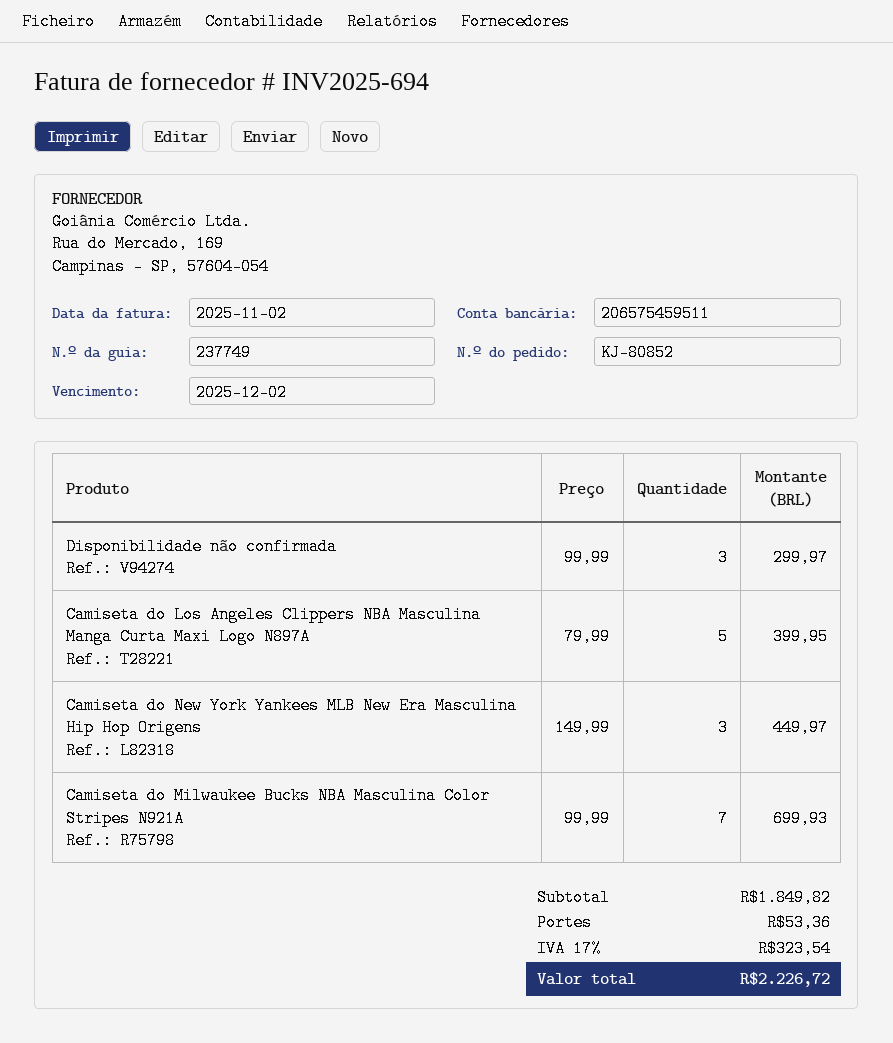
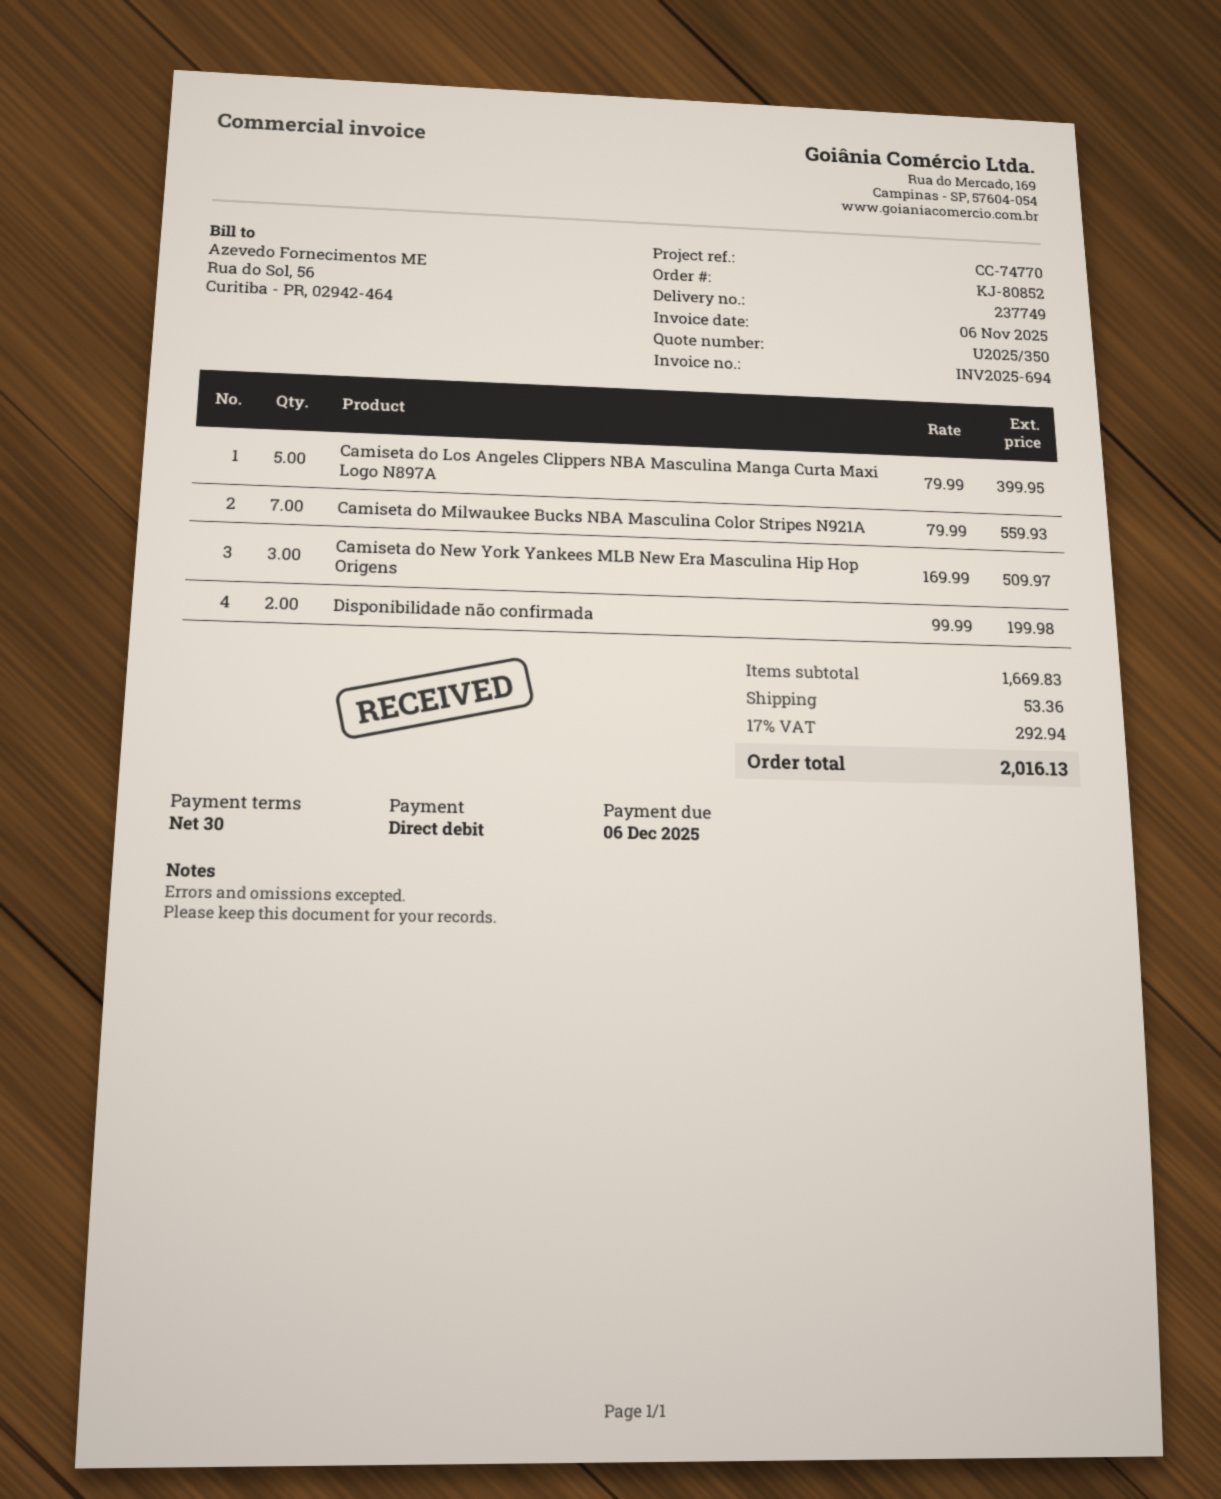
invoice date: 2025-11-02 -> 2025-11-06
due date: 2025-12-02 -> 2025-12-06
Disponibilidade não confirmada: 3 x 99.99 = 299.97 -> 2 x 99.99 = 199.98
Camiseta do New York Yankees MLB New Era Masculina Hip Hop Origens: 3 x 149.99 = 449.97 -> 3 x 169.99 = 509.97
Camiseta do Milwaukee Bucks NBA Masculina Color Stripes N921A: 7 x 99.99 = 699.93 -> 7 x 79.99 = 559.93
subtotal: 1849.82 -> 1669.83
tax: 17% = 323.54 -> 17% = 292.94
total: 2226.72 -> 2016.13

